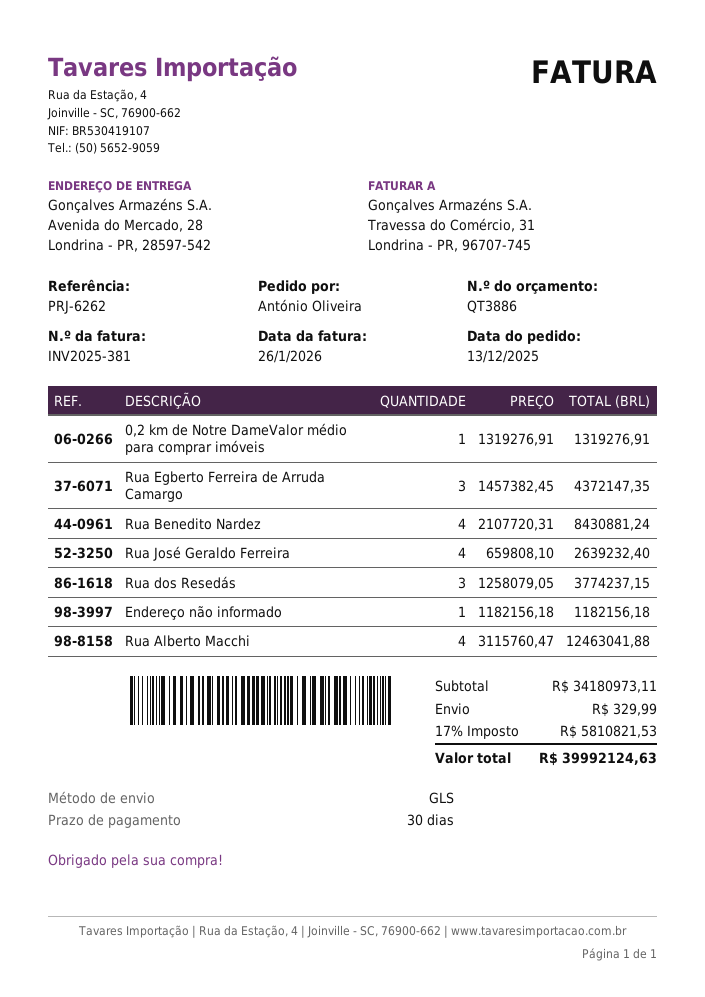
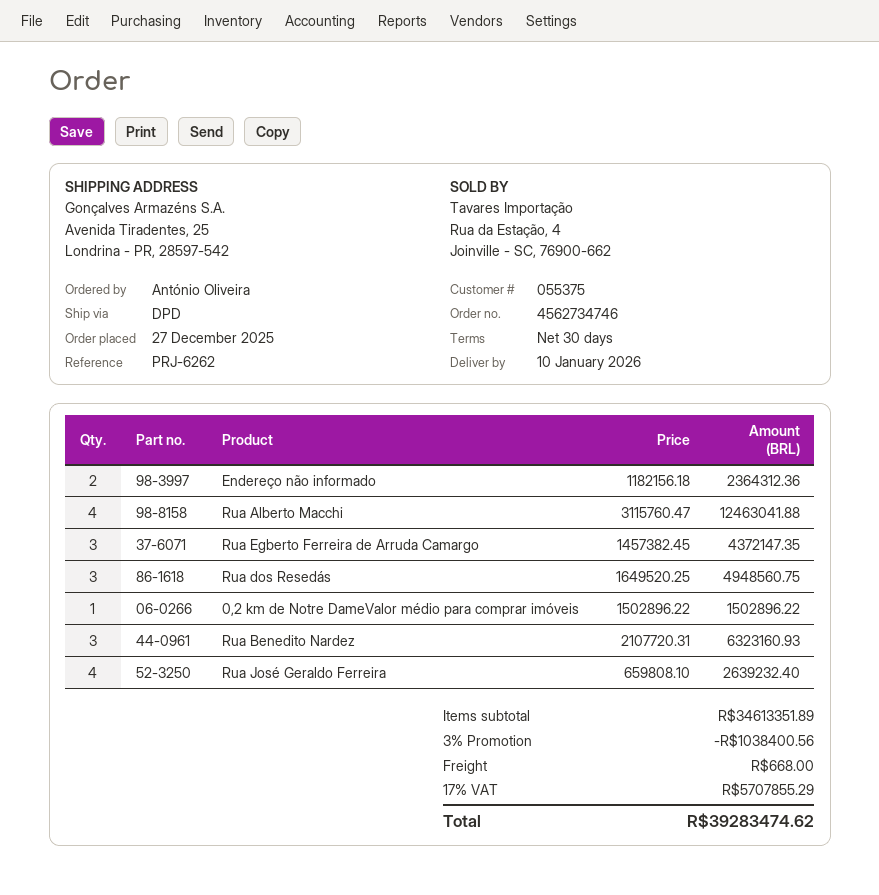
order date: 2025-12-13 -> 2025-12-27
shipping method: GLS -> DPD
ship to: Avenida do Mercado, 28, Londrina - PR, 28597-542 -> Avenida Tiradentes, 25, Londrina - PR, 28597-542
0,2 km de Notre DameValor médio para comprar imóveis: 1 x 1319276.91 = 1319276.91 -> 1 x 1502896.22 = 1502896.22
Rua Benedito Nardez: 4 x 2107720.31 = 8430881.24 -> 3 x 2107720.31 = 6323160.93
Rua dos Resedás: 3 x 1258079.05 = 3774237.15 -> 3 x 1649520.25 = 4948560.75
Endereço não informado: 1 x 1182156.18 = 1182156.18 -> 2 x 1182156.18 = 2364312.36
subtotal: 34180973.11 -> 34613351.89
discount: none -> 3% = 1038400.56
shipping: 329.99 -> 668.00
tax: 17% = 5810821.53 -> 17% = 5707855.29
total: 39992124.63 -> 39283474.62

